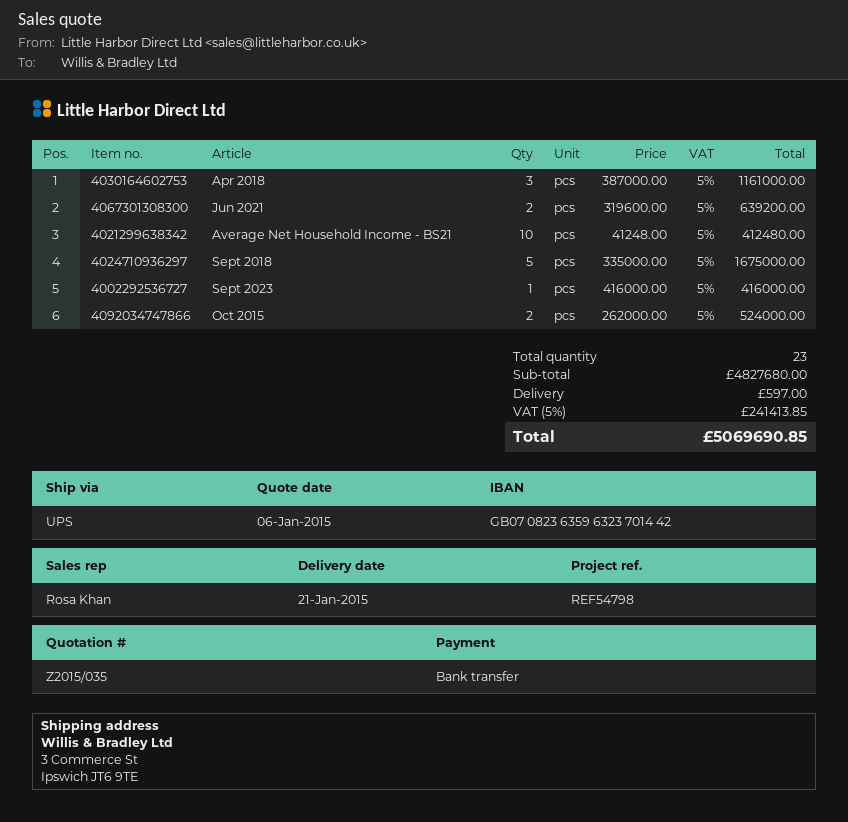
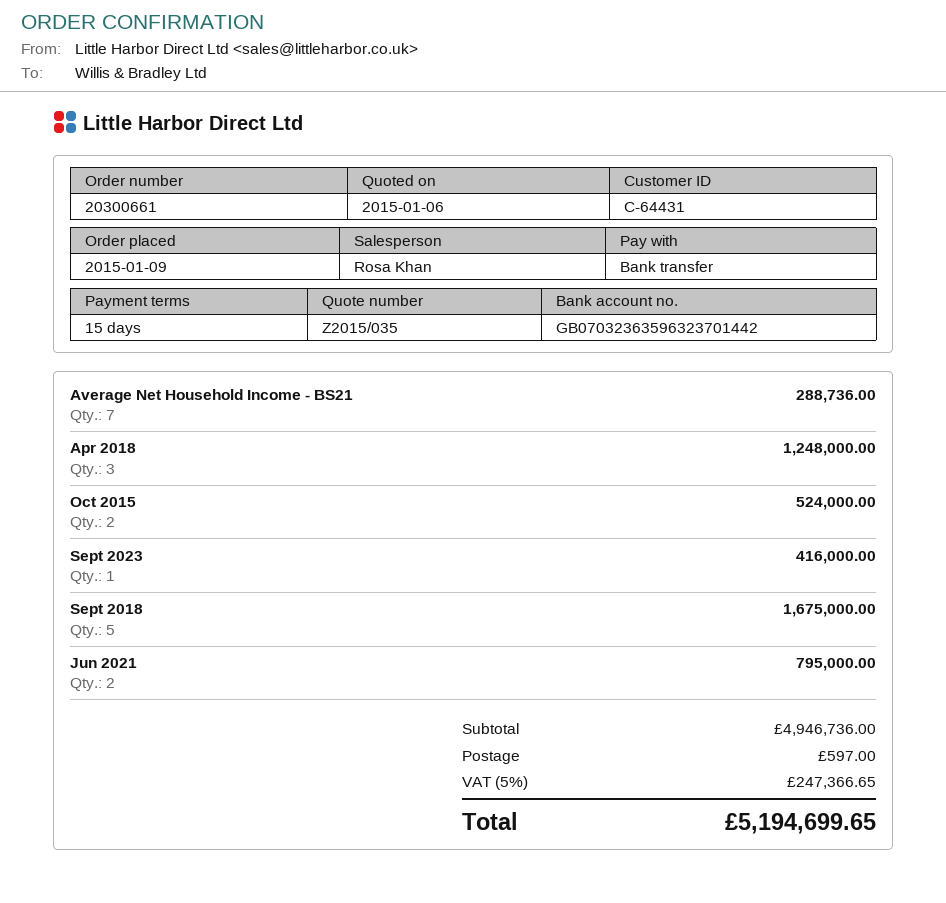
bank account: GB07082363596323701442 -> GB07032363596323701442
Apr 2018: 3 for 1161000.00 -> 3 for 1248000.00
Jun 2021: 2 for 639200.00 -> 2 for 795000.00
Average Net Household Income - BS21: 10 for 412480.00 -> 7 for 288736.00
subtotal: 4827680.00 -> 4946736.00
tax: 5% = 241413.85 -> 5% = 247366.65
total: 5069690.85 -> 5194699.65

